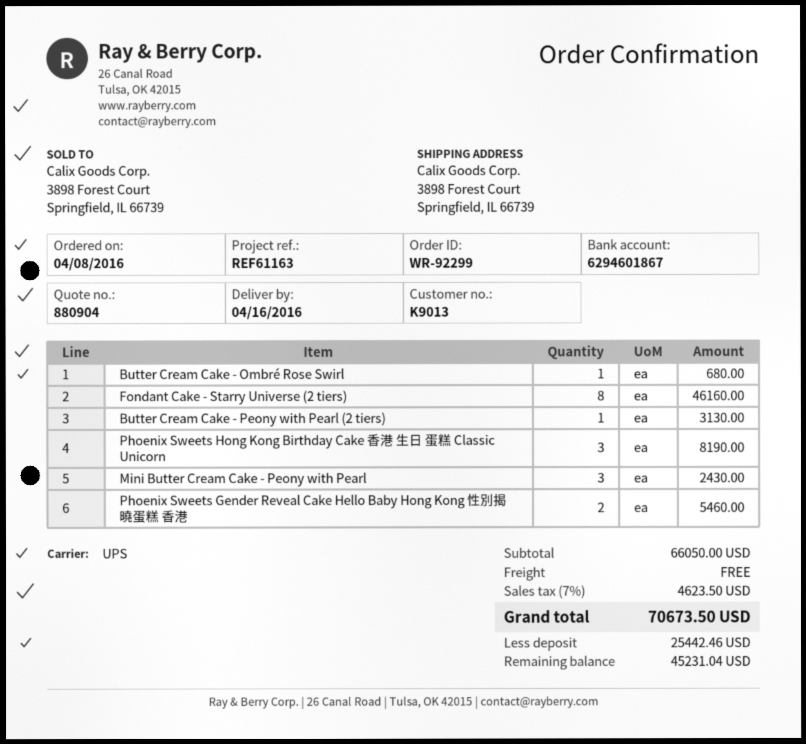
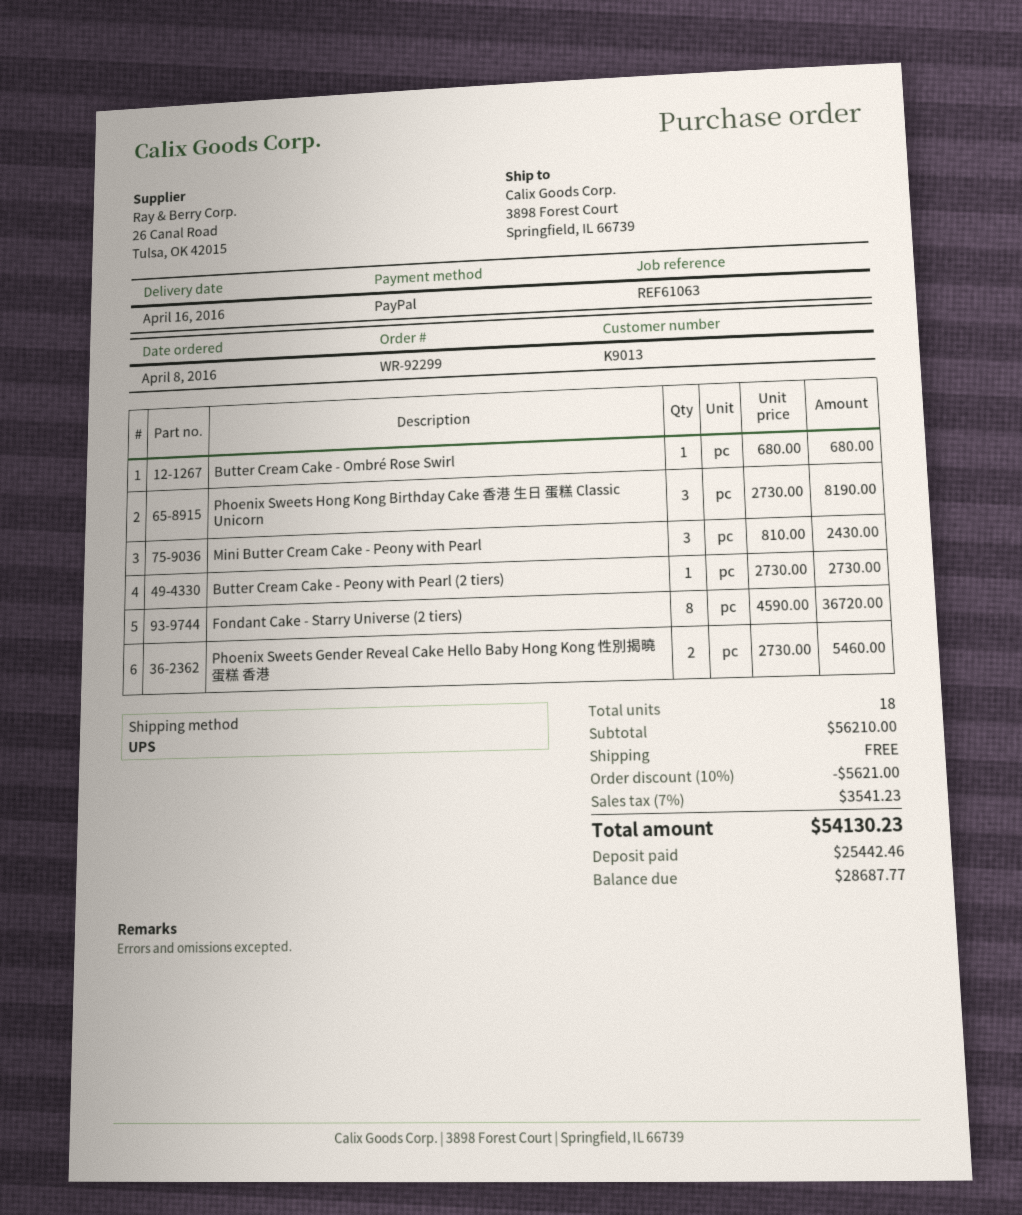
reference: REF61163 -> REF61063
Fondant Cake - Starry Universe (2 tiers): 8 for 46160.00 -> 8 for 36720.00
Butter Cream Cake - Peony with Pearl (2 tiers): 1 for 3130.00 -> 1 for 2730.00
subtotal: 66050.00 -> 56210.00
discount: none -> 10% = 5621.00
tax: 7% = 4623.50 -> 7% = 3541.23
total: 70673.50 -> 54130.23
balance: 45231.04 -> 28687.77

